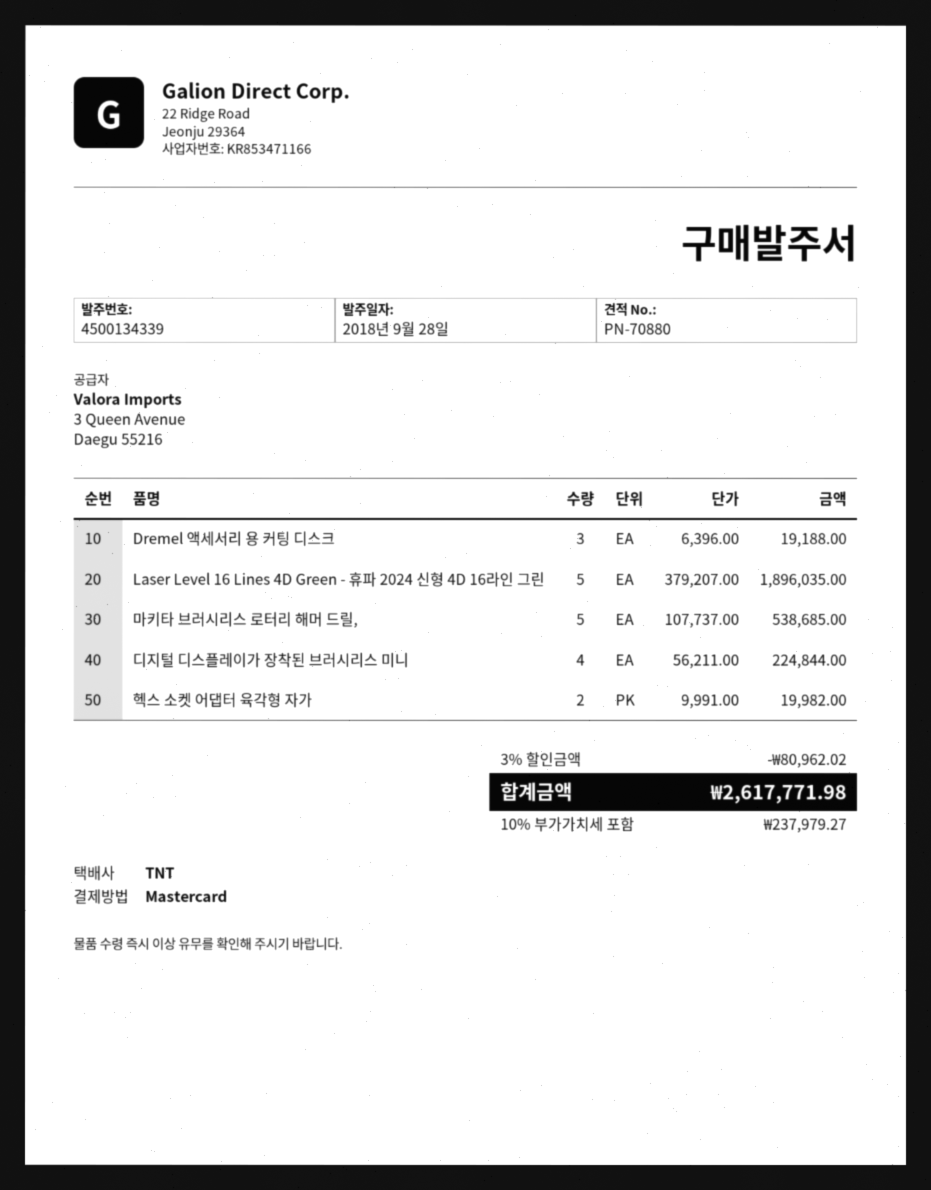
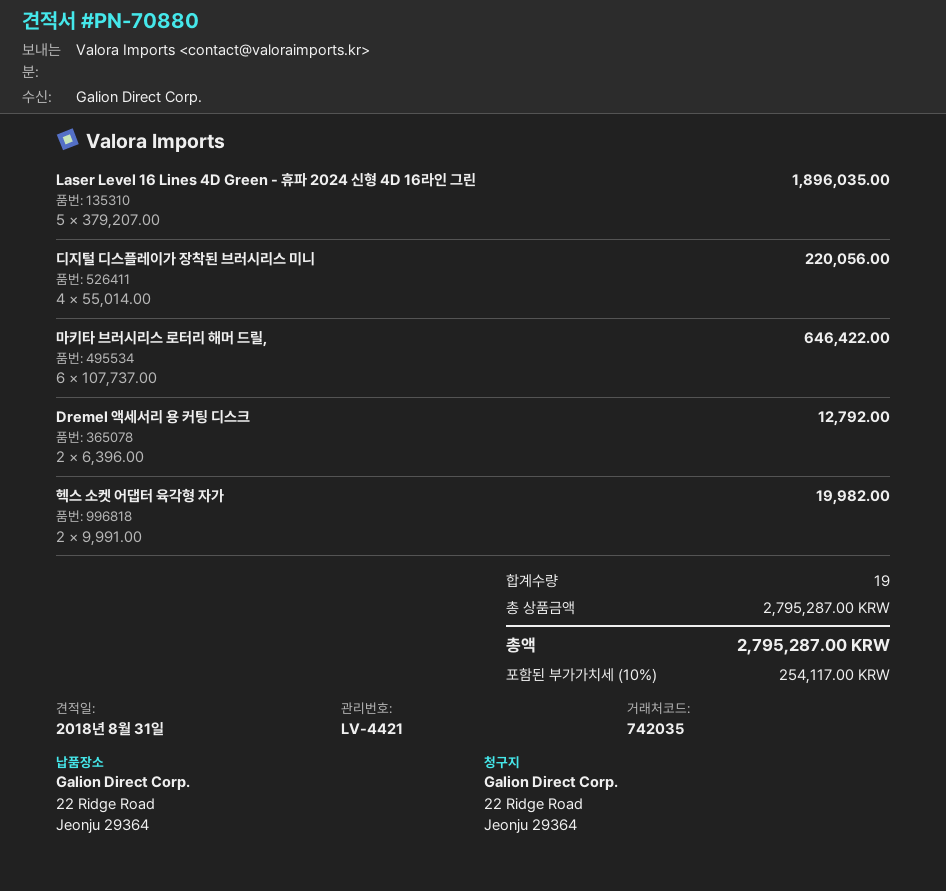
Dremel 액세서리 용 커팅 디스크: 3 x 6396.00 = 19188.00 -> 2 x 6396.00 = 12792.00
마키타 브러시리스 로터리 해머 드릴,: 5 x 107737.00 = 538685.00 -> 6 x 107737.00 = 646422.00
디지털 디스플레이가 장착된 브러시리스 미니: 4 x 56211.00 = 224844.00 -> 4 x 55014.00 = 220056.00
discount: 3% = 80962.02 -> none
tax: 10% = 237979.27 -> 10% = 254117.00
total: 2617771.98 -> 2795287.00

